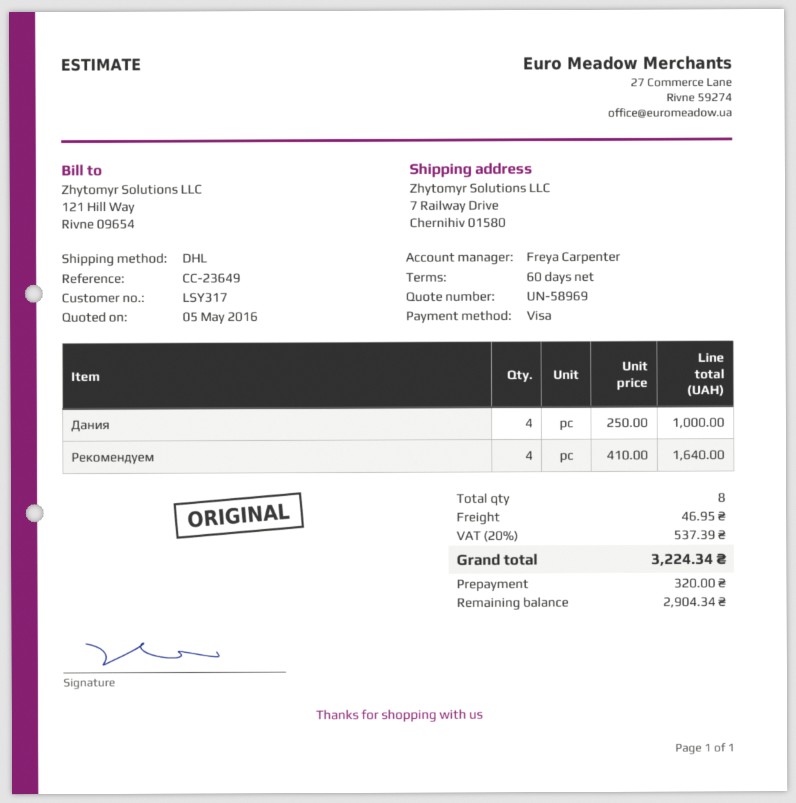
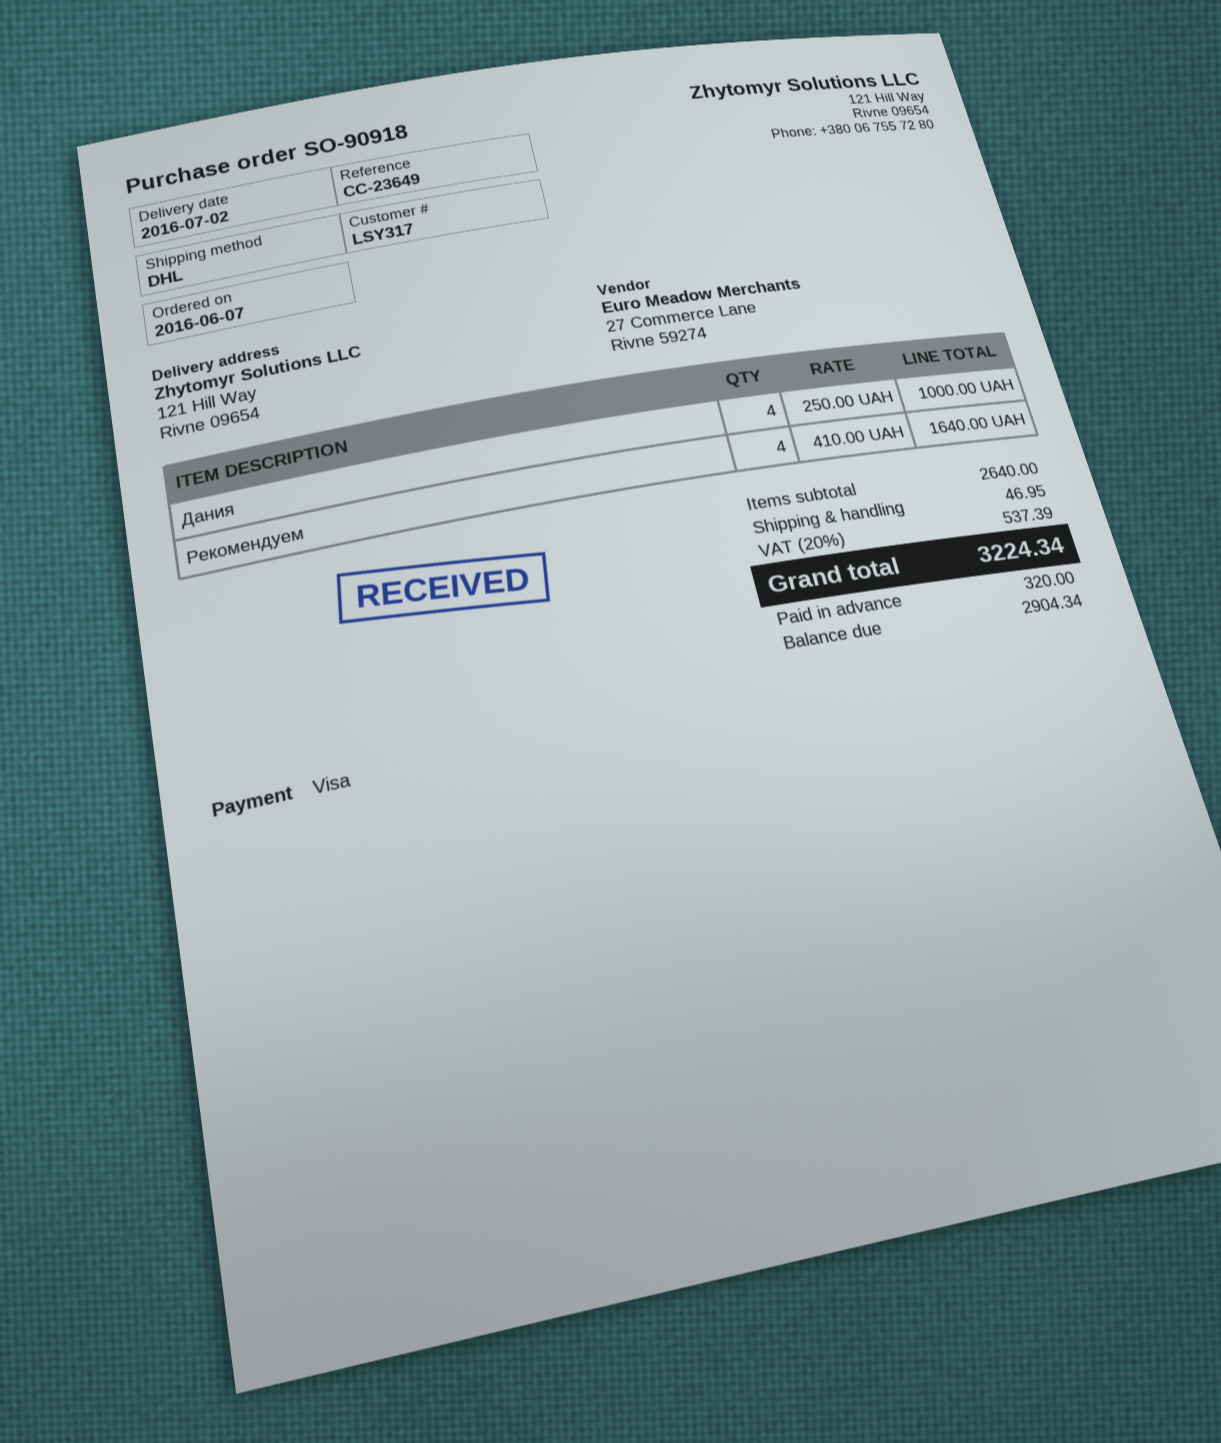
ship to: 7 Railway Drive, Chernihiv 01580 -> 121 Hill Way, Rivne 09654

